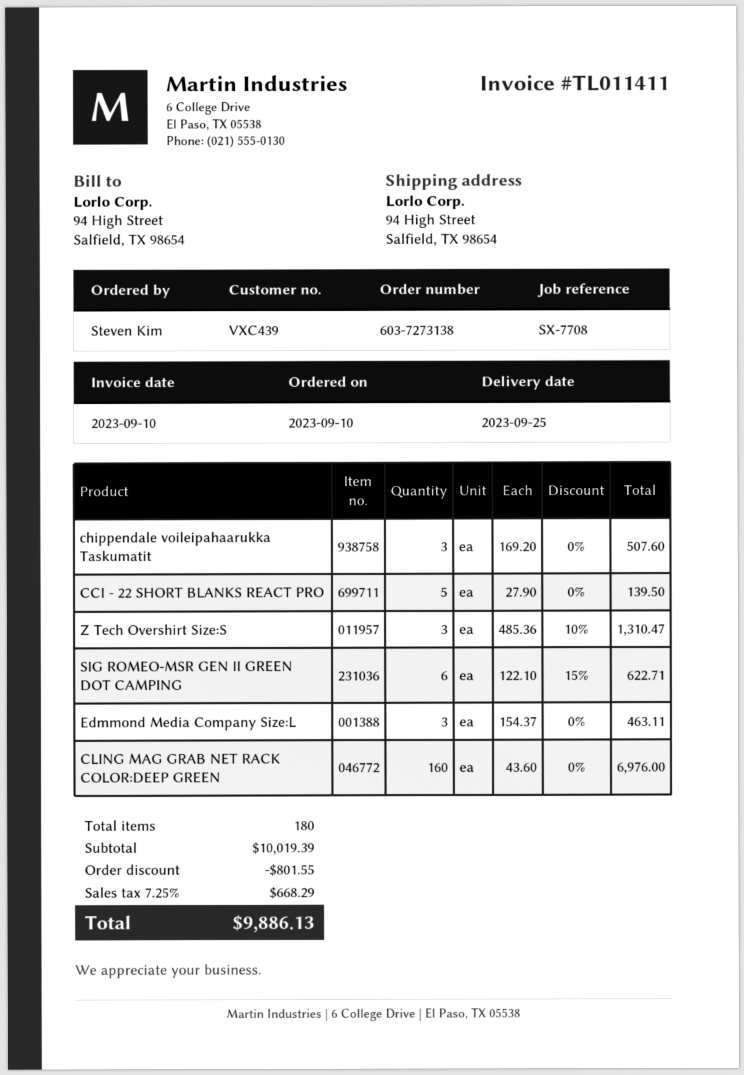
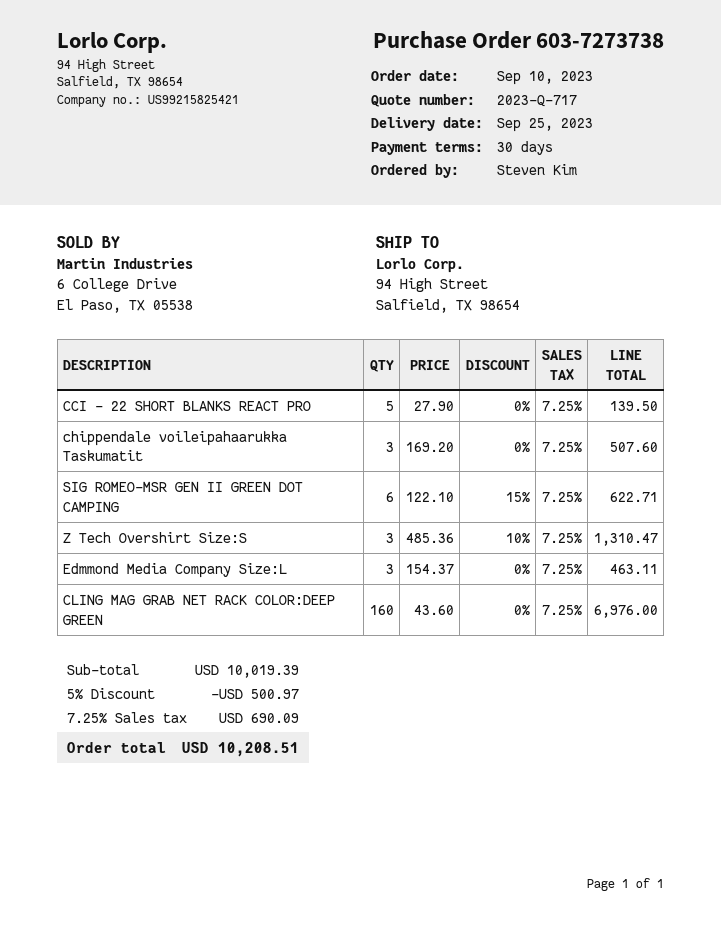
order number: 603-7273138 -> 603-7273738
discount: 801.55 -> 500.97
tax: 7.25% = 668.29 -> 7.25% = 690.09
total: 9886.13 -> 10208.51

